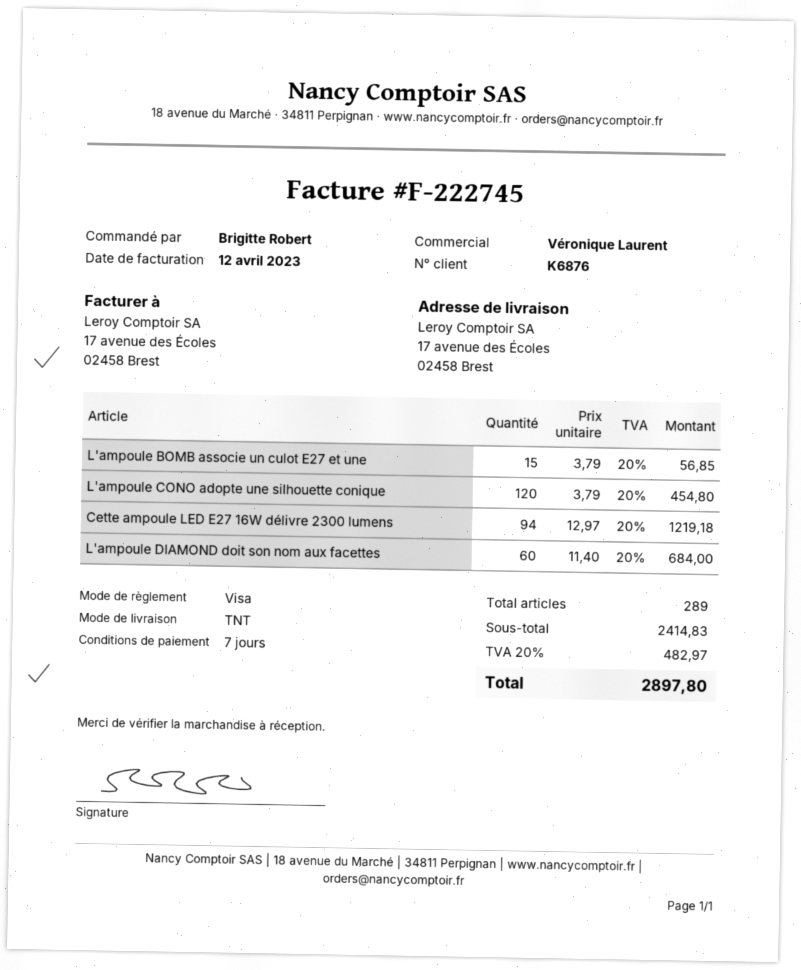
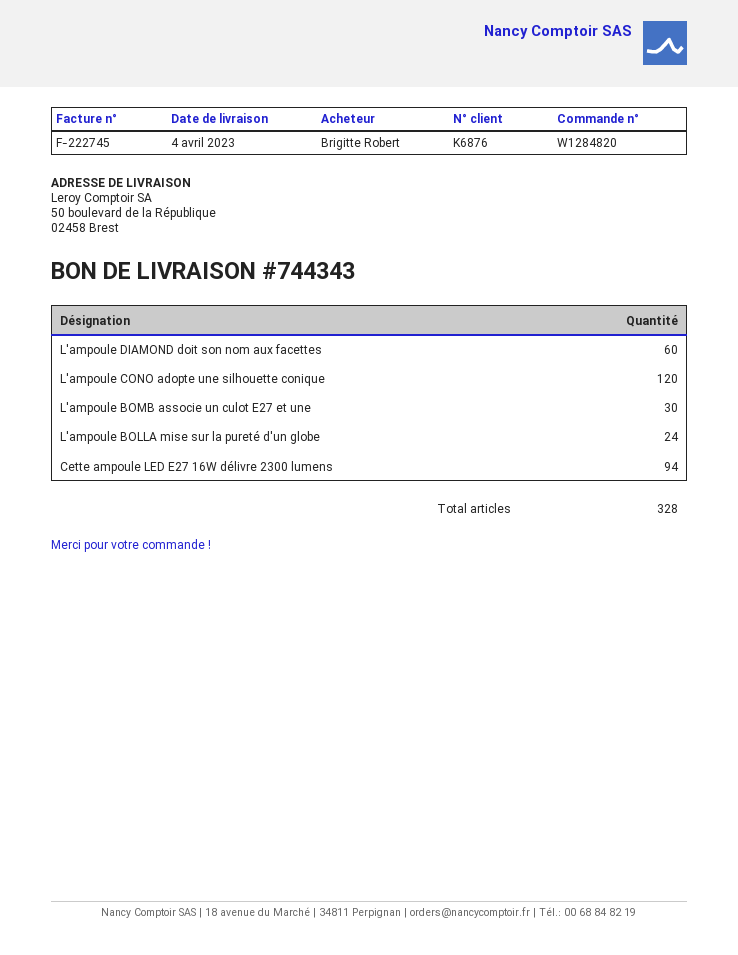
ship to: 17 avenue des Écoles, 02458 Brest -> 50 boulevard de la République, 02458 Brest
L'ampoule BOMB associe un culot E27 et une: 15 -> 30
L'ampoule BOLLA mise sur la pureté d'un globe: none -> 24
total quantity: 289 -> 328

